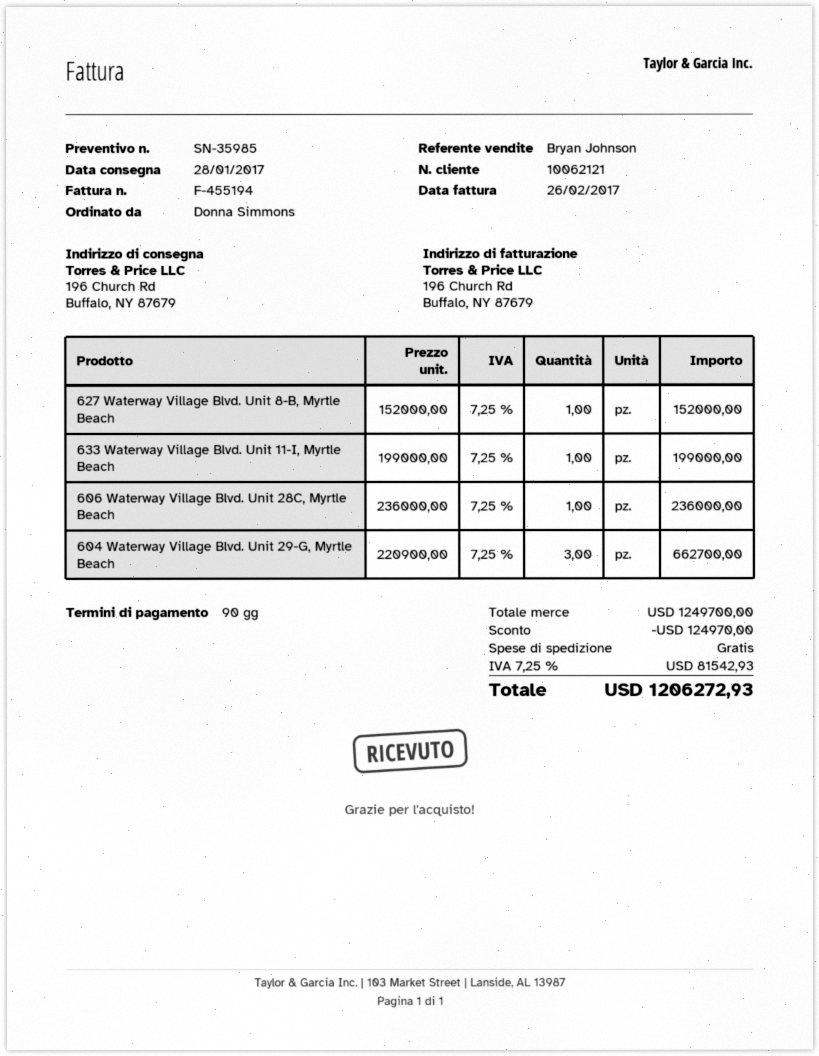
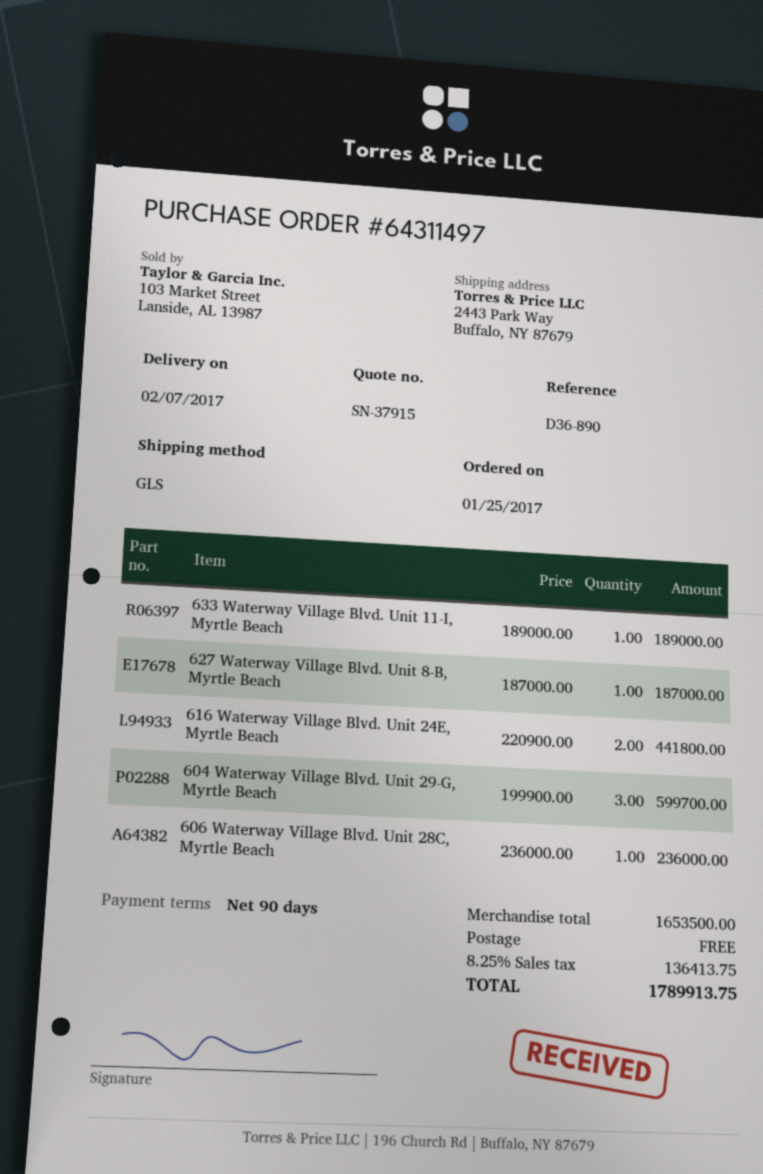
quote number: SN-35985 -> SN-37915
delivery date: 2017-01-28 -> 2017-02-07
ship to: 196 Church Rd, Buffalo, NY 87679 -> 2443 Park Way, Buffalo, NY 87679
627 Waterway Village Blvd. Unit 8-B, Myrtle Beach: 1 x 152000.00 = 152000.00 -> 1 x 187000.00 = 187000.00
633 Waterway Village Blvd. Unit 11-I, Myrtle Beach: 1 x 199000.00 = 199000.00 -> 1 x 189000.00 = 189000.00
604 Waterway Village Blvd. Unit 29-G, Myrtle Beach: 3 x 220900.00 = 662700.00 -> 3 x 199900.00 = 599700.00
616 Waterway Village Blvd. Unit 24E, Myrtle Beach: none -> 2 x 220900.00 = 441800.00
subtotal: 1249700.00 -> 1653500.00
discount: 124970.00 -> none
tax: 7.25% = 81542.93 -> 8.25% = 136413.75
total: 1206272.93 -> 1789913.75

